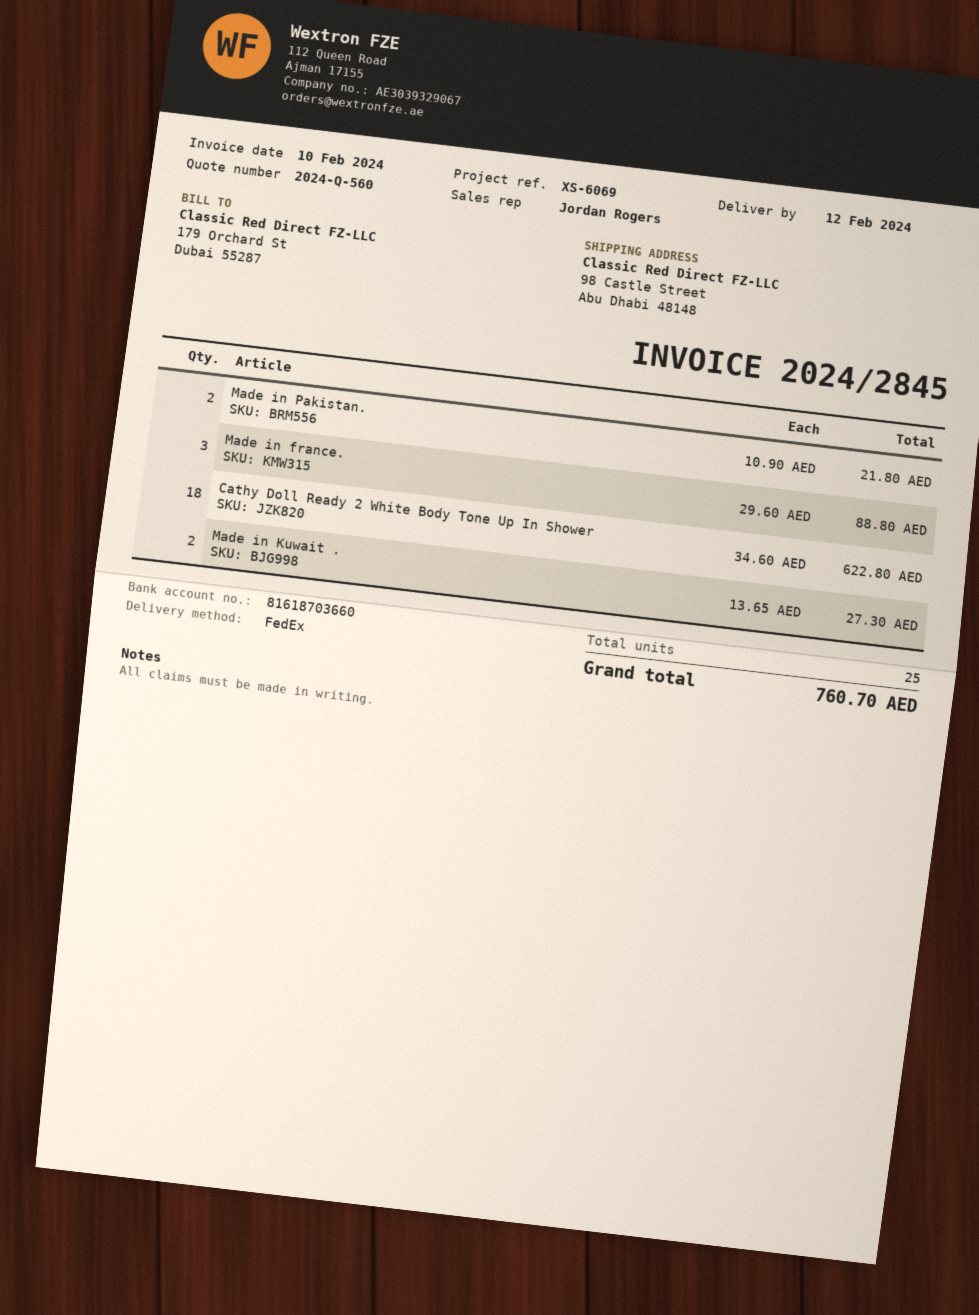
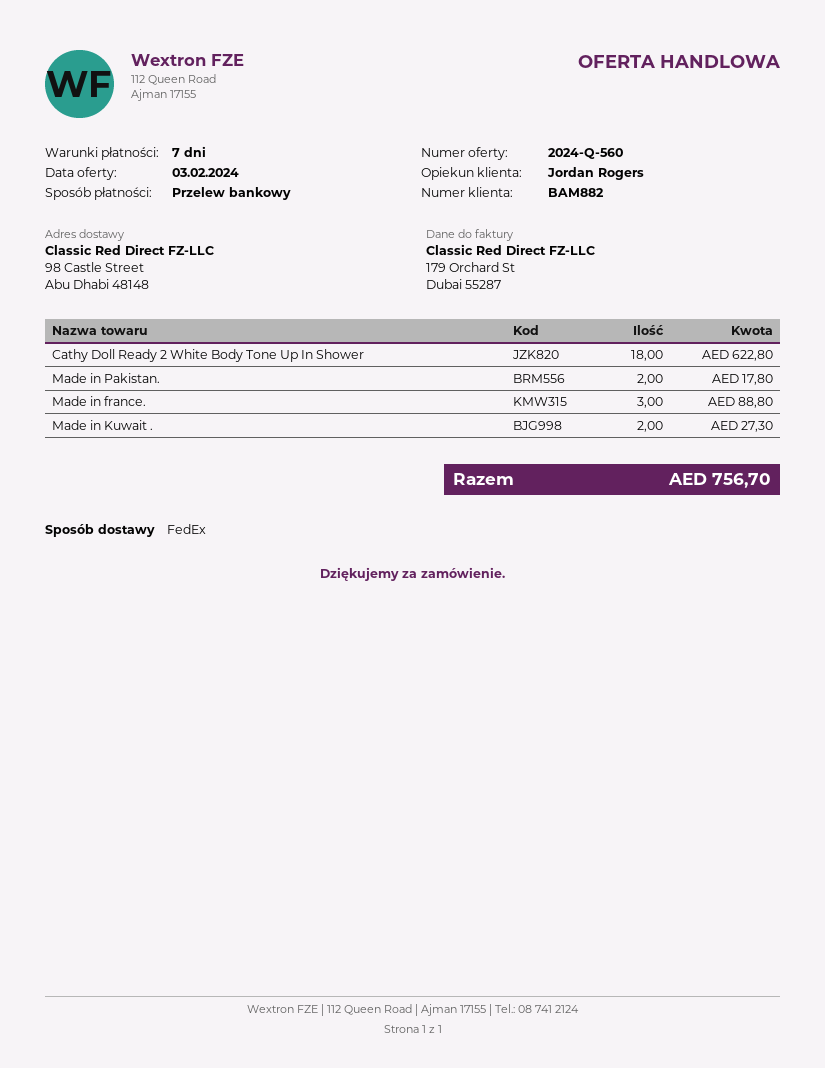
Made in Pakistan.: 2 for 21.80 -> 2 for 17.80
total: 760.70 -> 756.70

